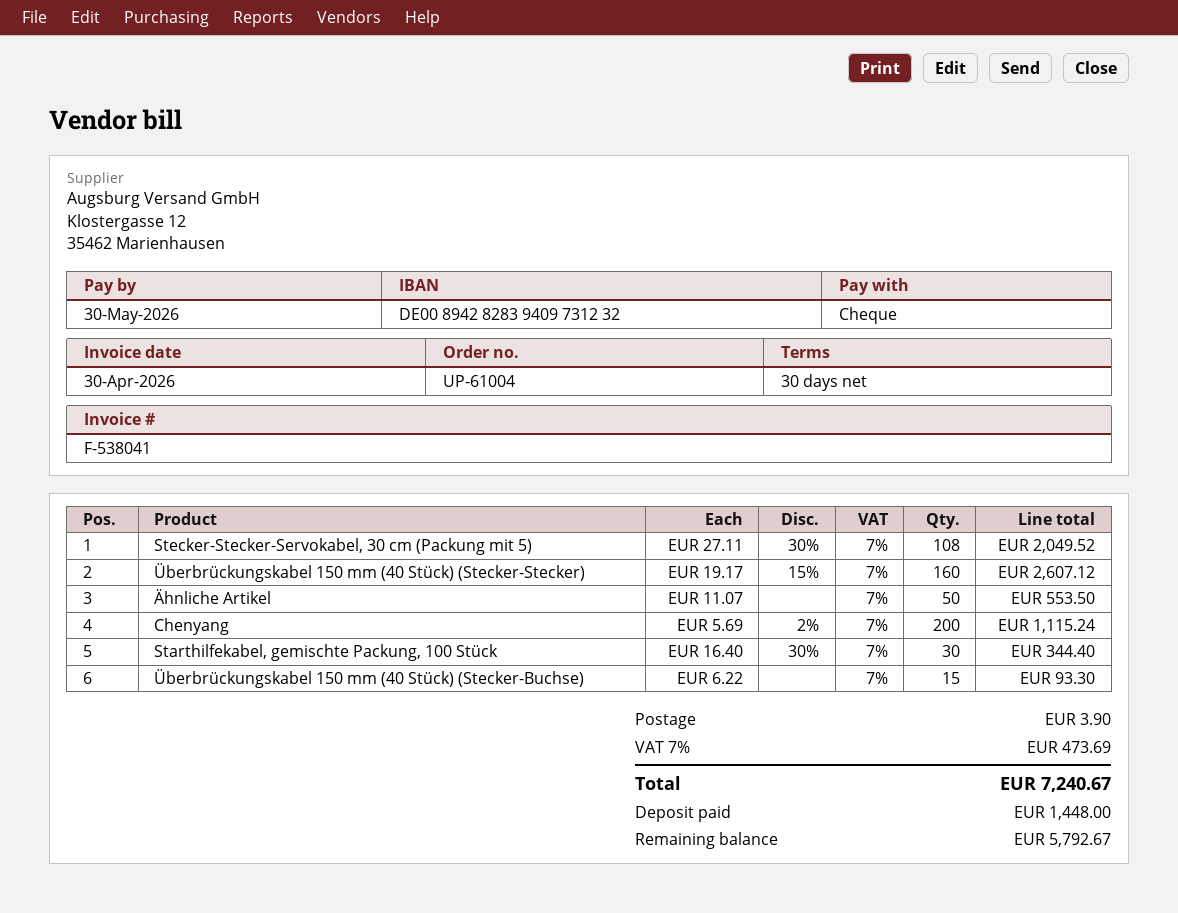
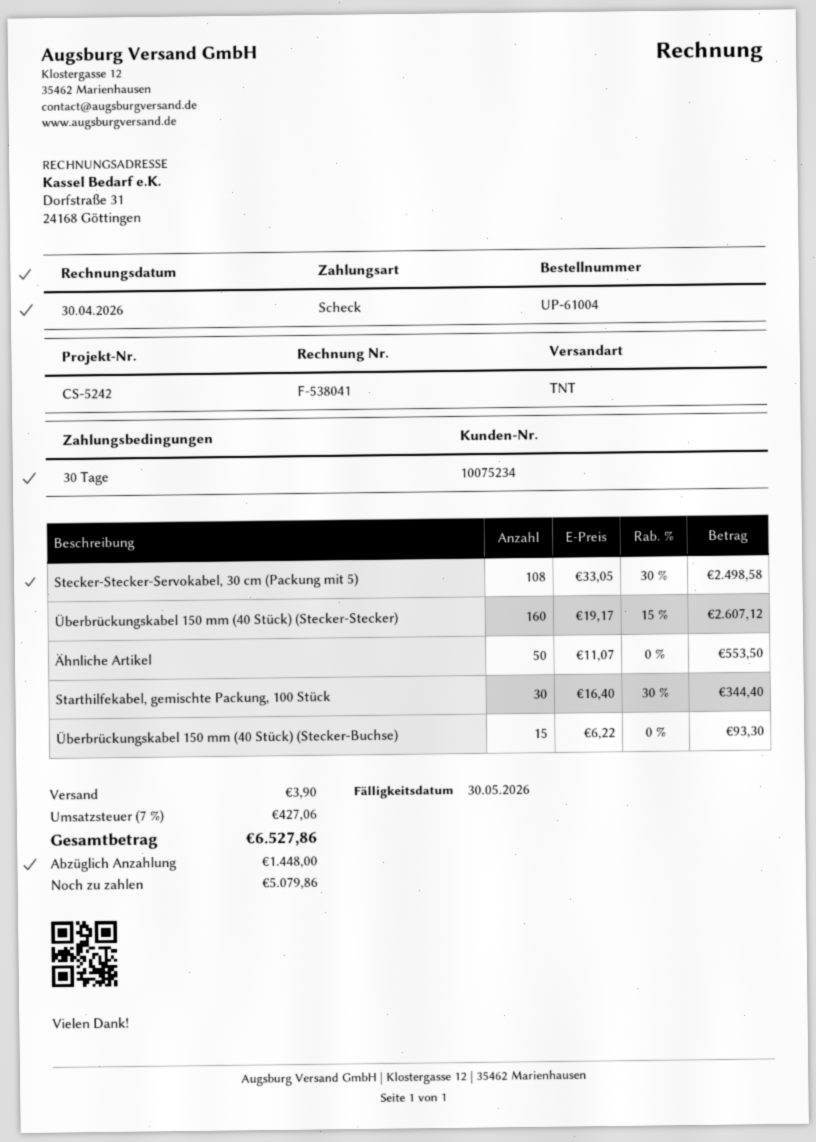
Stecker-Stecker-Servokabel, 30 cm (Packung mit 5): 108 x 27.11 - 30% = 2049.52 -> 108 x 33.05 - 30% = 2498.58
Chenyang: 200 x 5.69 - 2% = 1115.24 -> none
tax: 7% = 473.69 -> 7% = 427.06
total: 7240.67 -> 6527.86
balance: 5792.67 -> 5079.86

